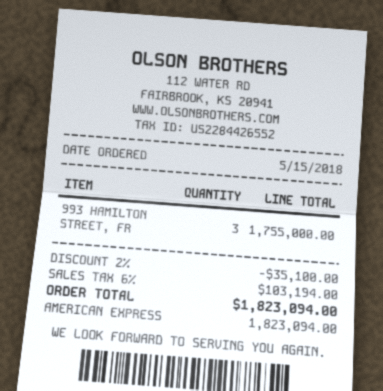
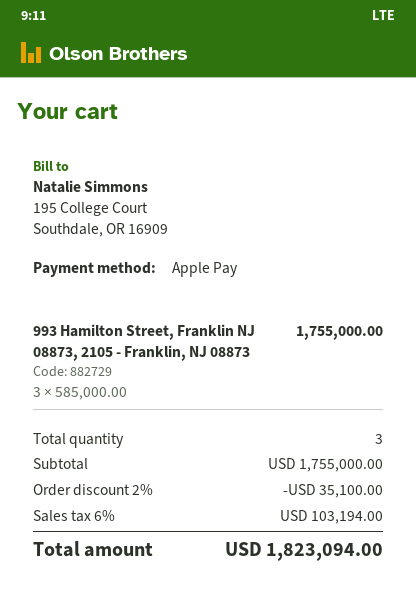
payment method: American Express -> Apple Pay

